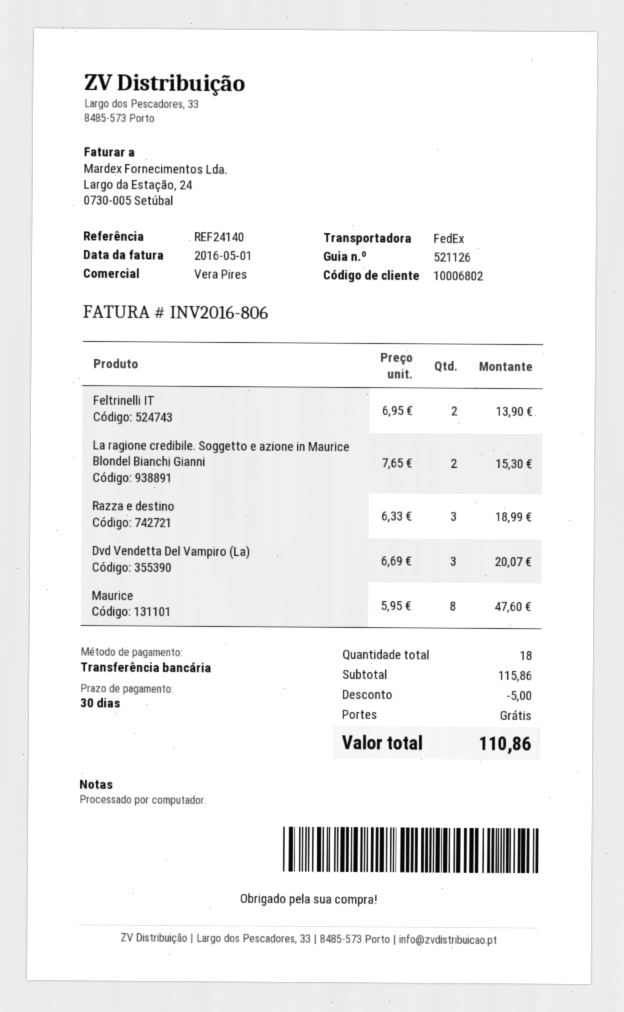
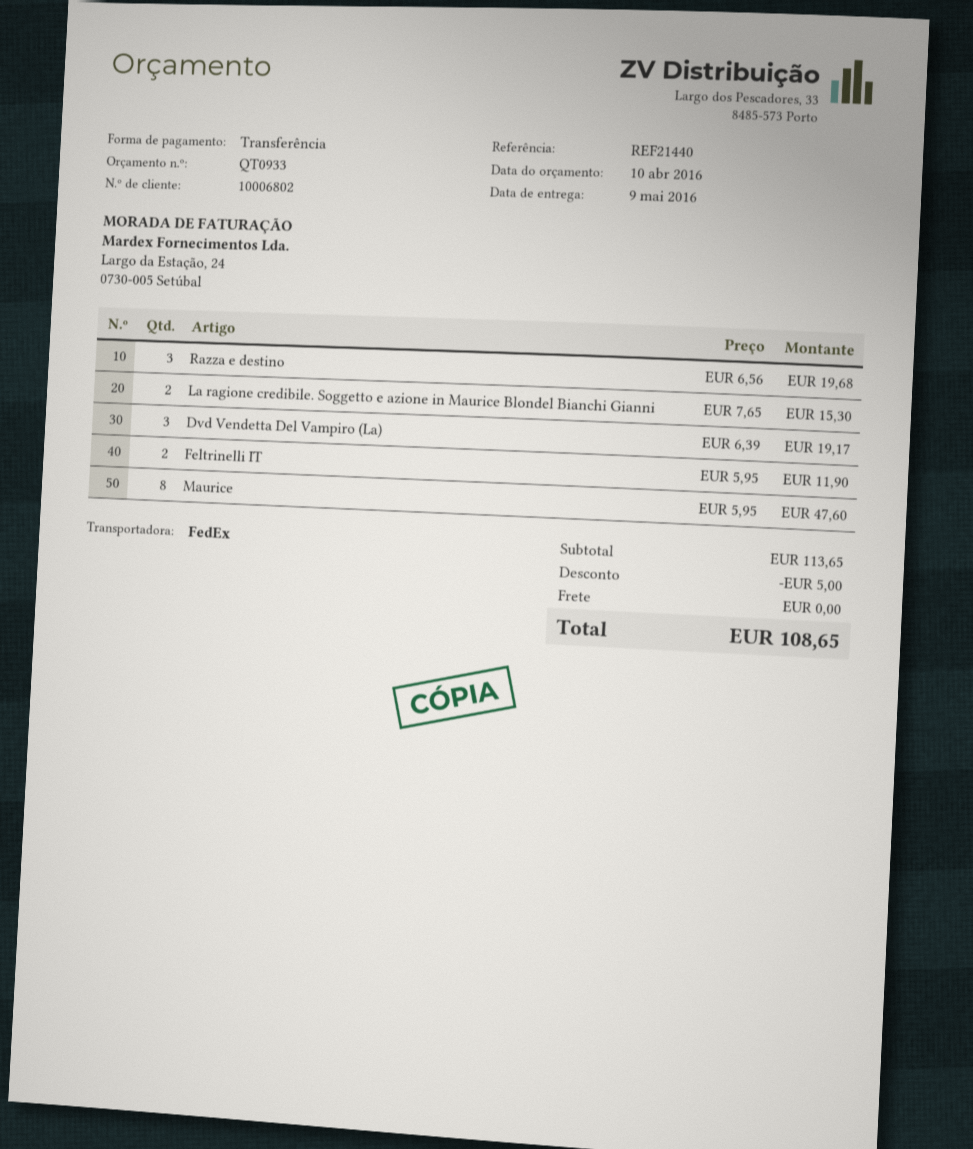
reference: REF24140 -> REF21440
Feltrinelli IT: 2 x 6.95 = 13.90 -> 2 x 5.95 = 11.90
Razza e destino: 3 x 6.33 = 18.99 -> 3 x 6.56 = 19.68
Dvd Vendetta Del Vampiro (La): 3 x 6.69 = 20.07 -> 3 x 6.39 = 19.17
subtotal: 115.86 -> 113.65
total: 110.86 -> 108.65

